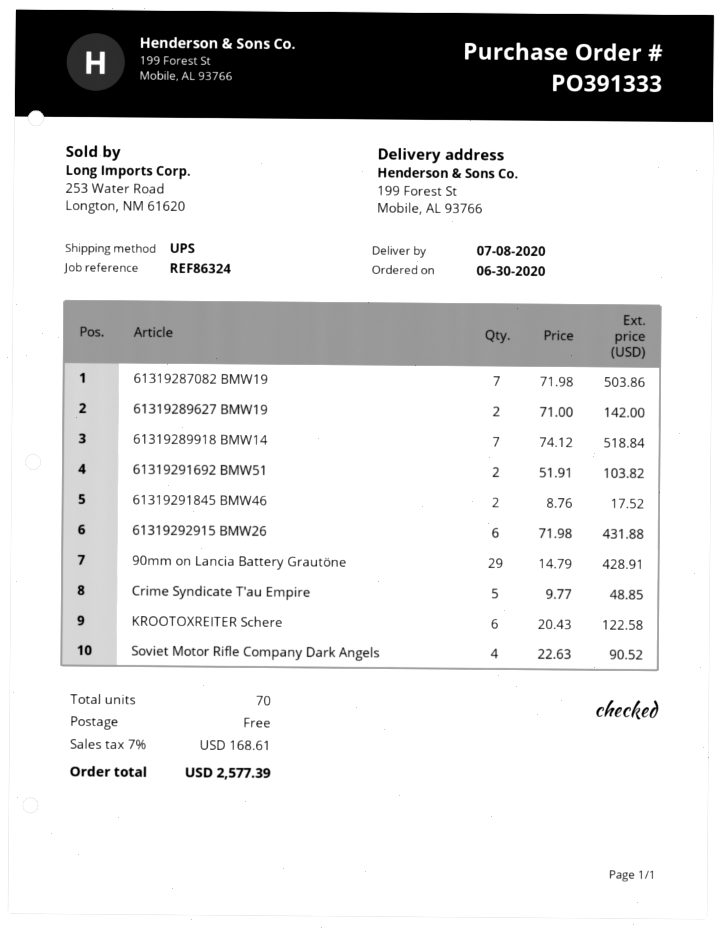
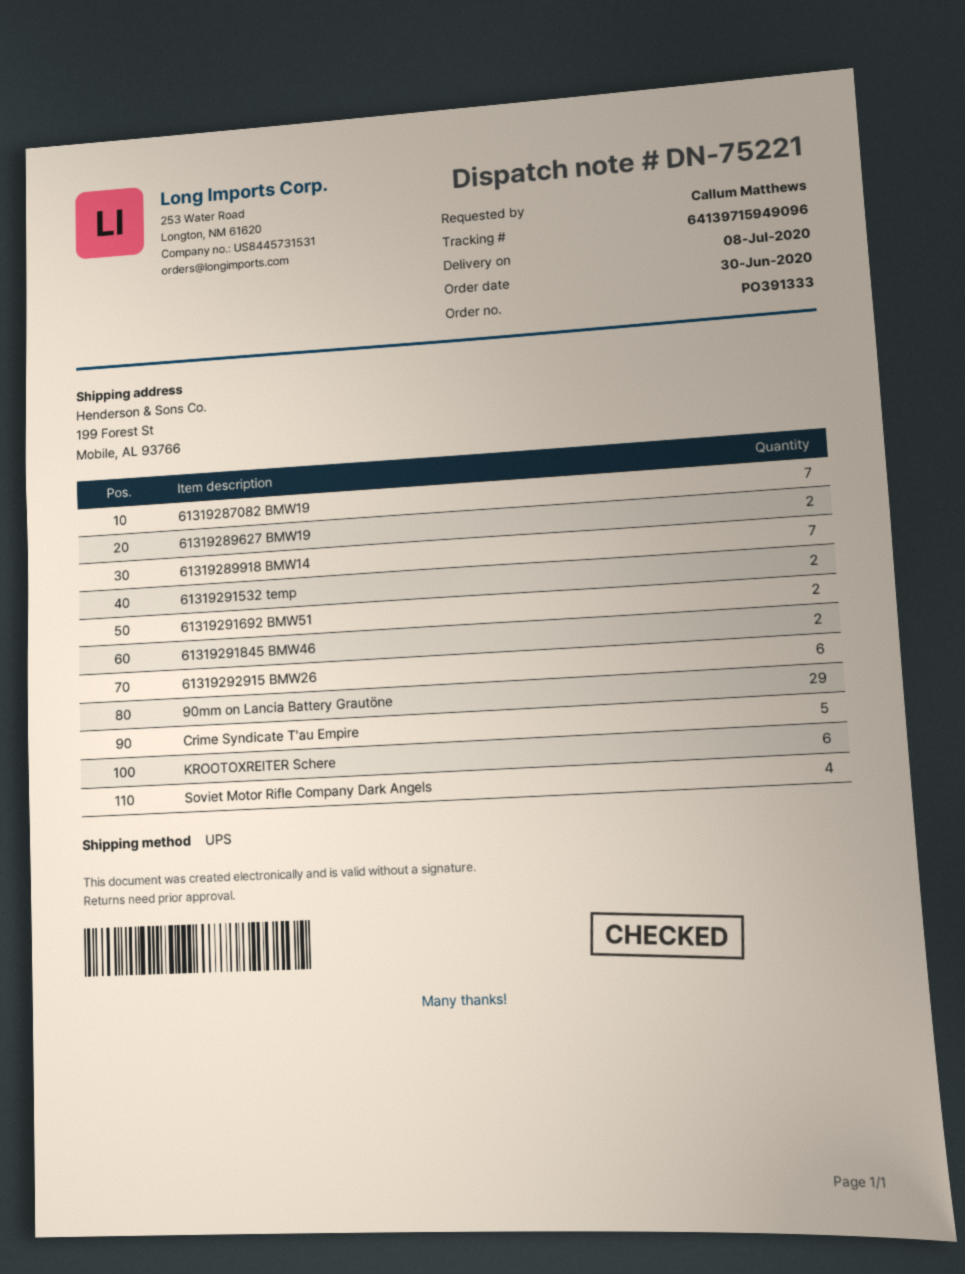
61319291532 temp: none -> 2

